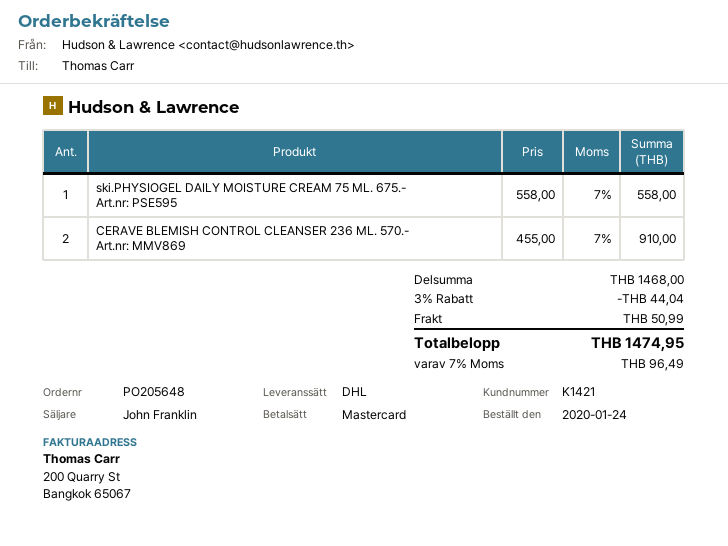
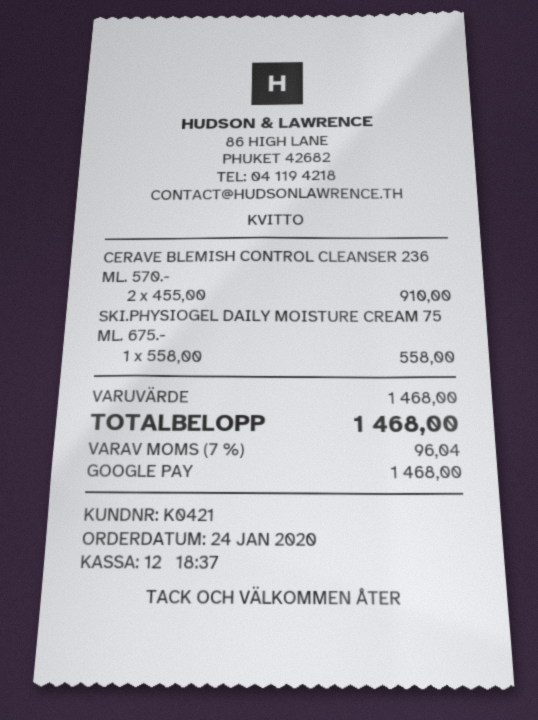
customer number: K1421 -> K0421
payment method: Mastercard -> Google Pay
discount: 3% = 44.04 -> none
shipping: 50.99 -> none
tax: 7% = 96.49 -> 7% = 96.04
total: 1474.95 -> 1468.00

